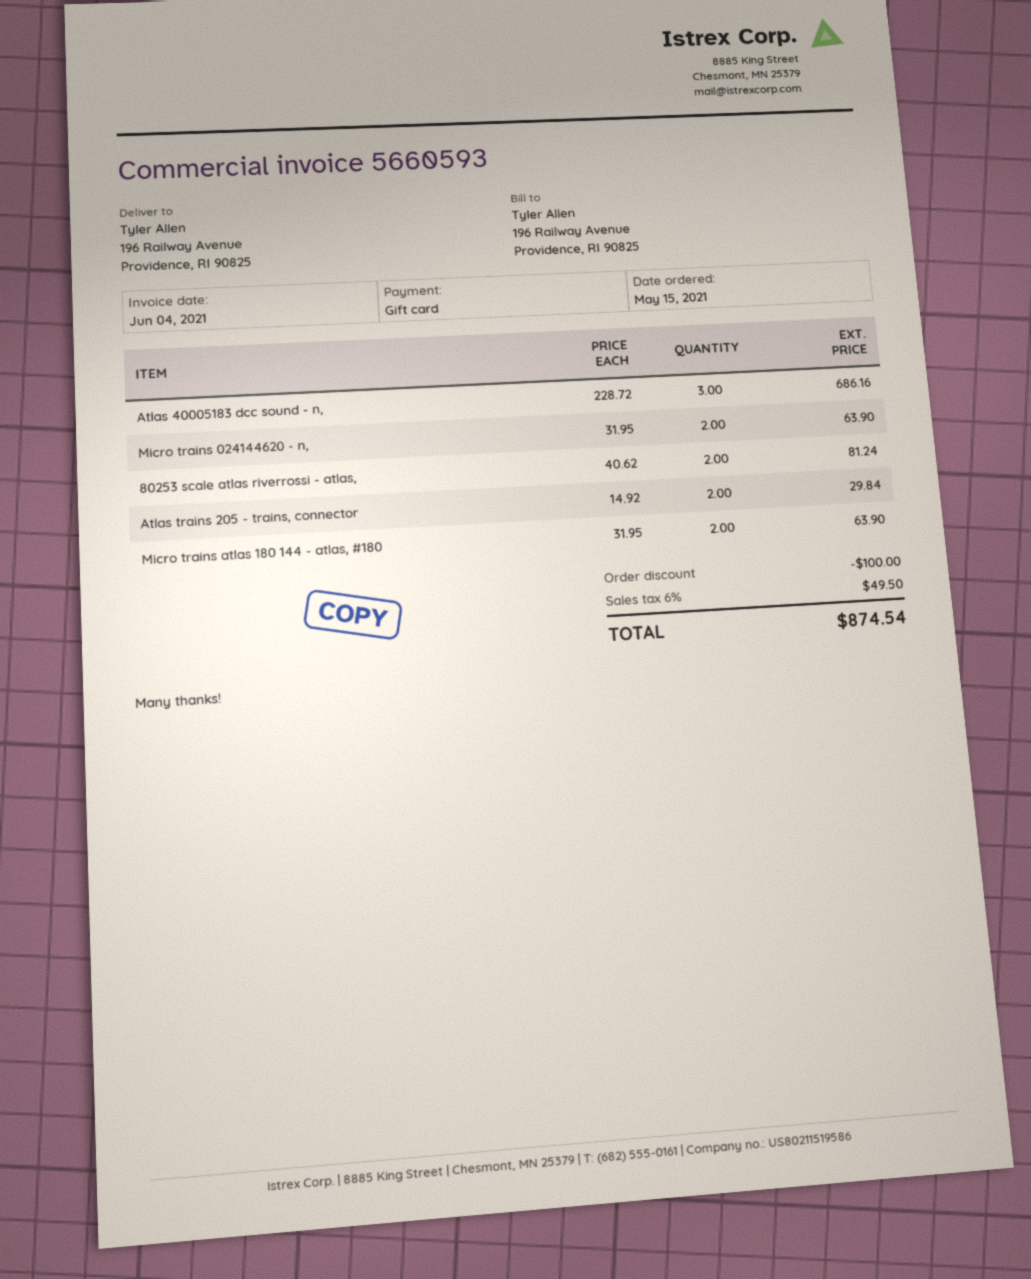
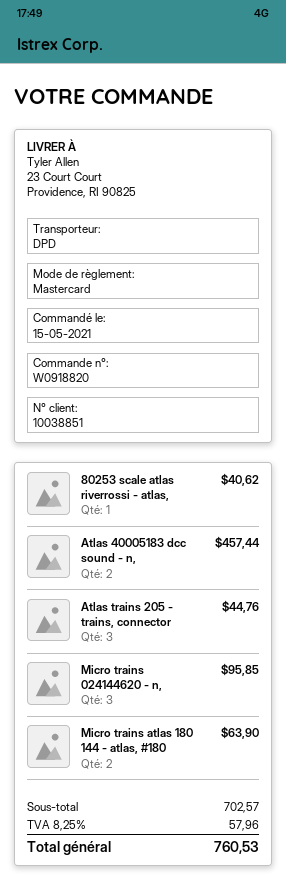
payment method: gift card -> Mastercard
ship to: 196 Railway Avenue, Providence, RI 90825 -> 23 Court Court, Providence, RI 90825
Atlas 40005183 dcc sound - n,: 3 for 686.16 -> 2 for 457.44
Micro trains 024144620 - n,: 2 for 63.90 -> 3 for 95.85
80253 scale atlas riverrossi - atlas,: 2 for 81.24 -> 1 for 40.62
Atlas trains 205 - trains, connector: 2 for 29.84 -> 3 for 44.76
discount: 100.00 -> none
tax: 6% = 49.50 -> 8.25% = 57.96
total: 874.54 -> 760.53

